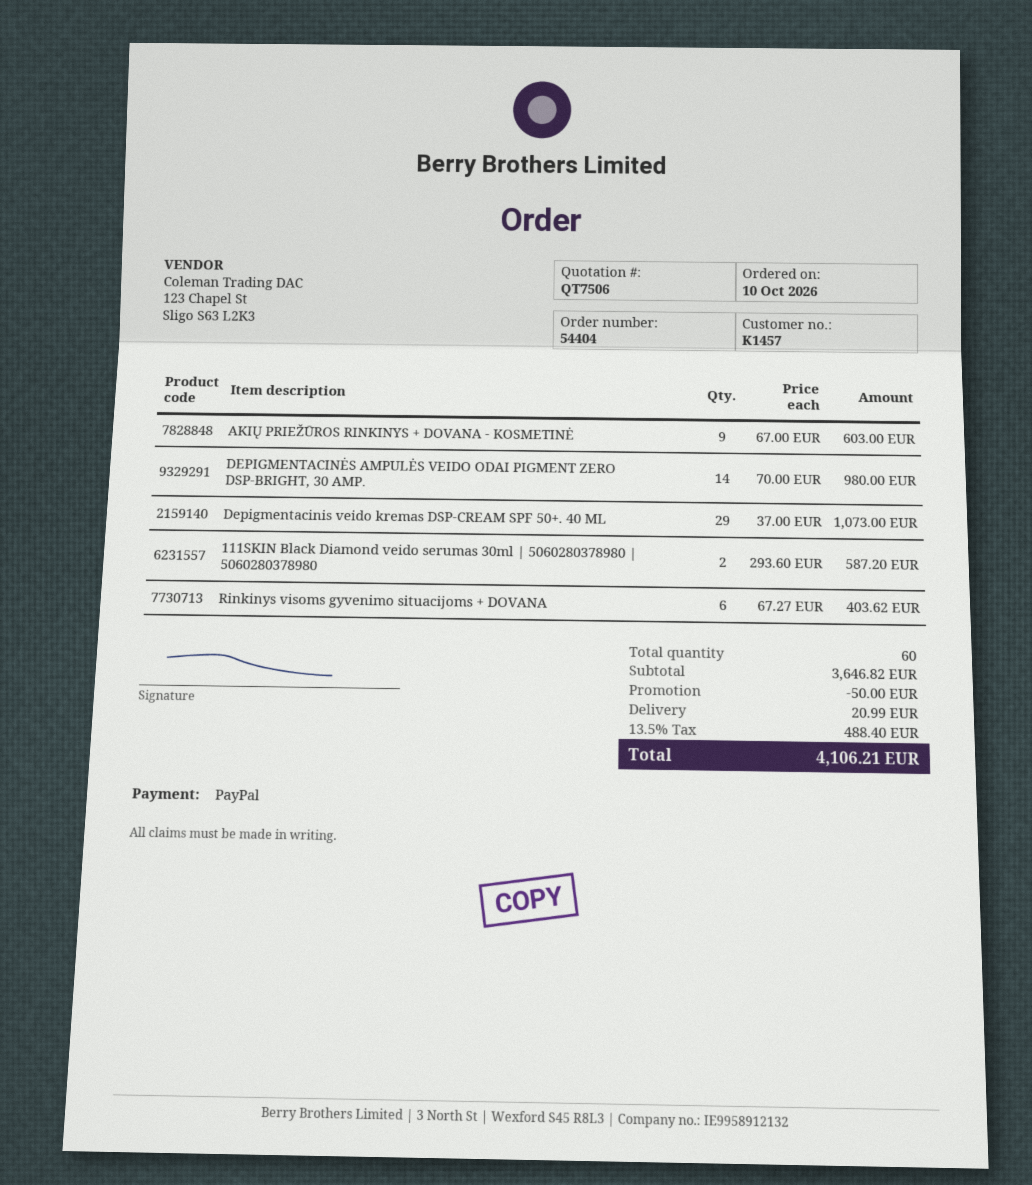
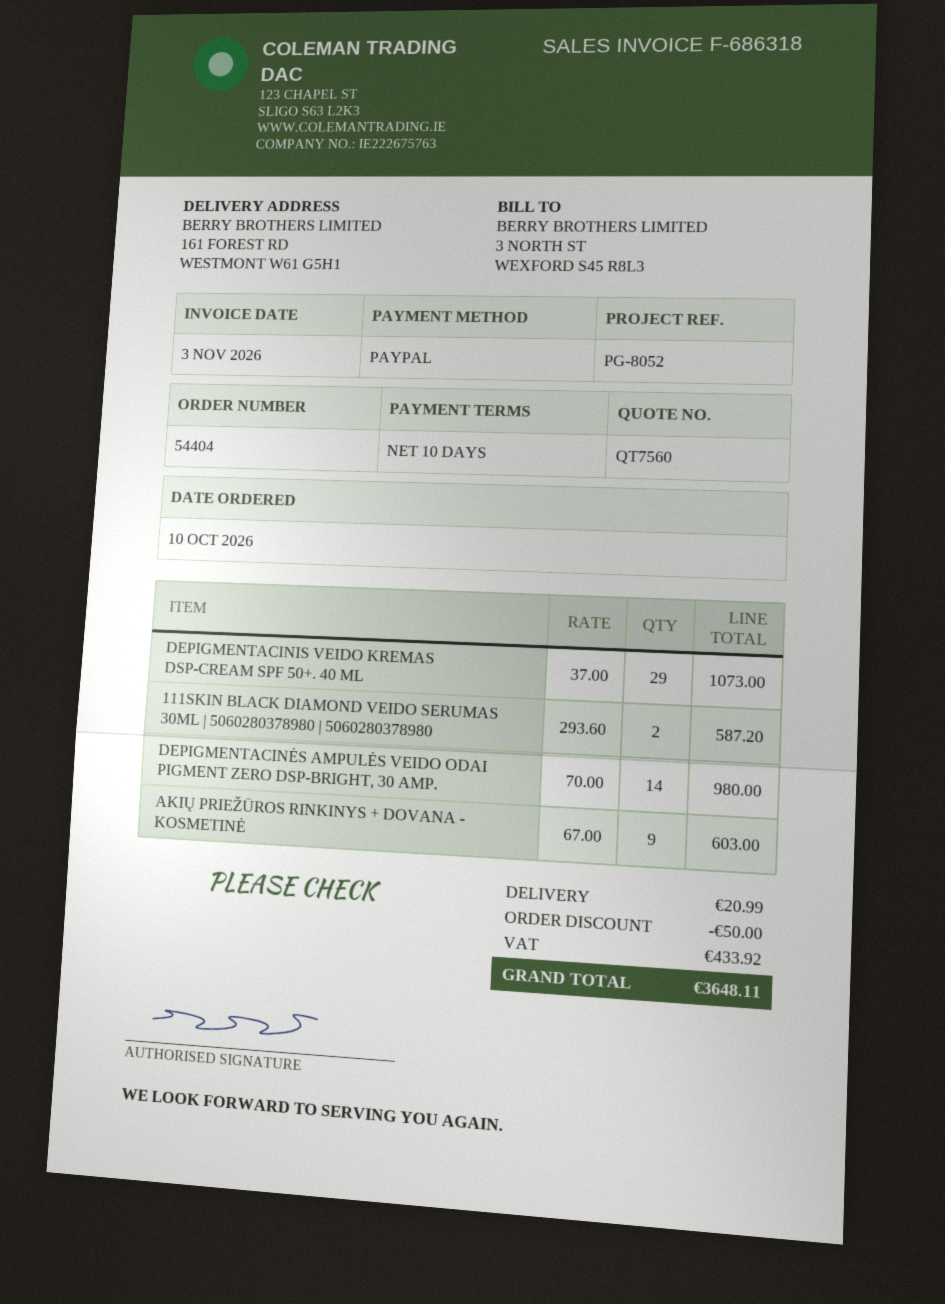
quote number: QT7506 -> QT7560
Rinkinys visoms gyvenimo situacijoms + DOVANA: 6 x 67.27 = 403.62 -> none
tax: 488.40 -> 433.92
total: 4106.21 -> 3648.11

